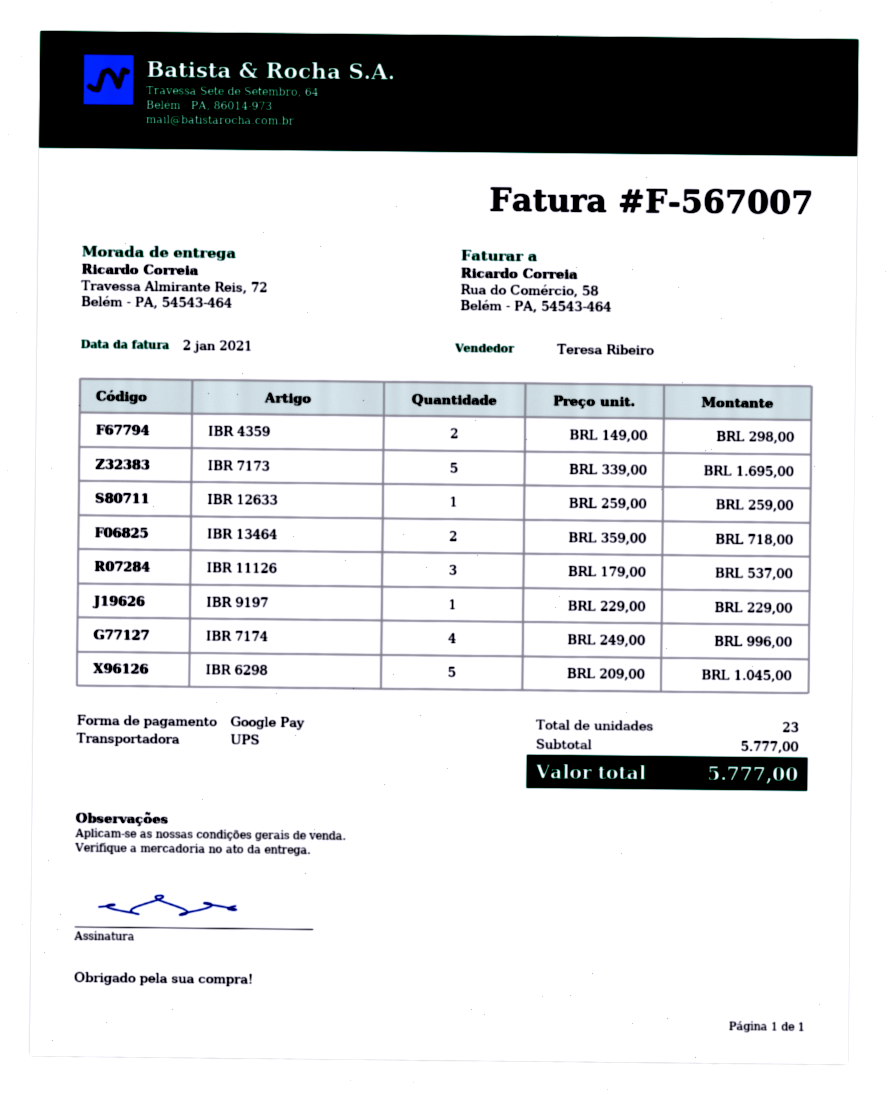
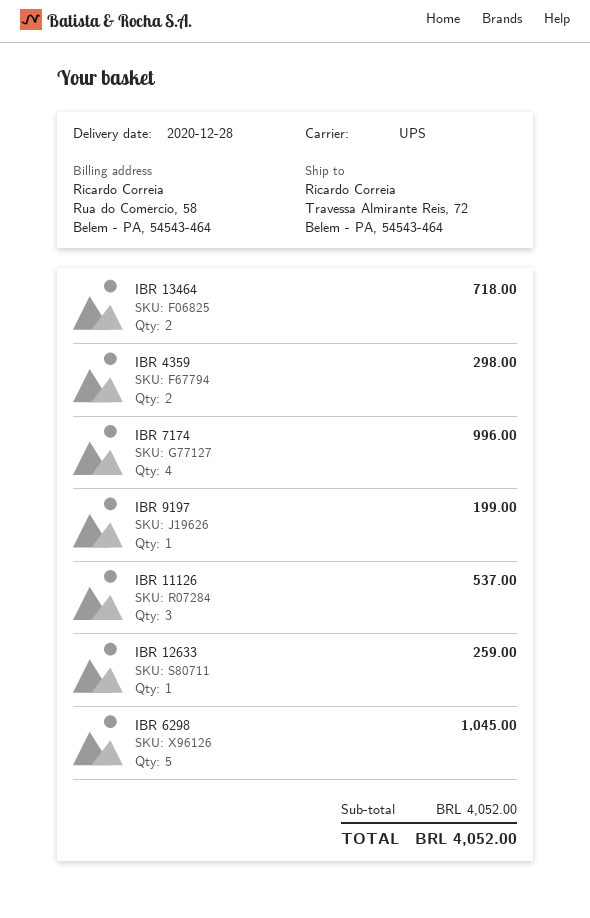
IBR 7173: 5 for 1695.00 -> none
IBR 9197: 1 for 229.00 -> 1 for 199.00
subtotal: 5777.00 -> 4052.00
total: 5777.00 -> 4052.00

